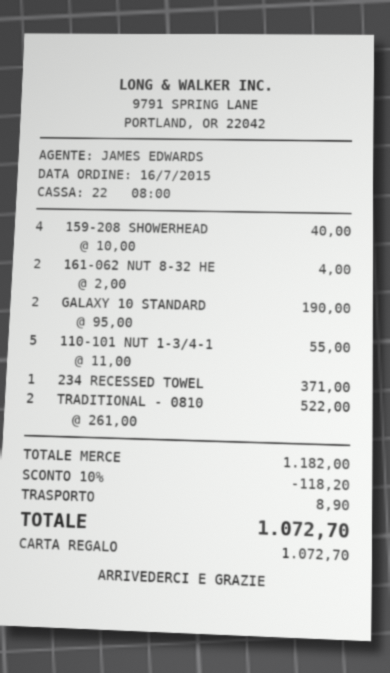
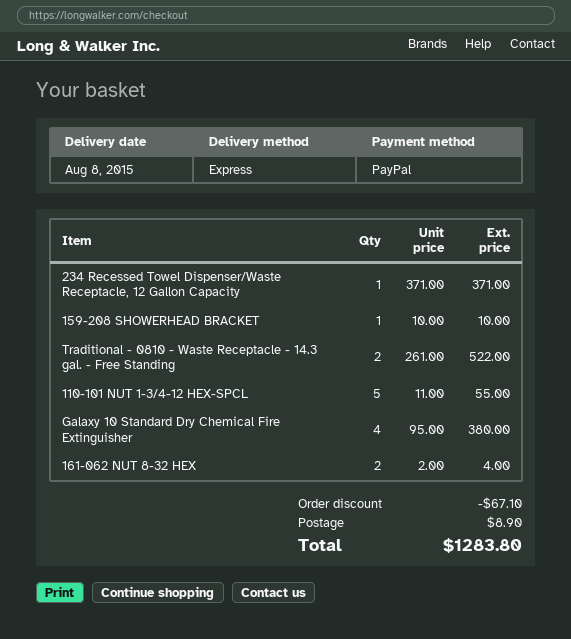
payment method: gift card -> PayPal
159-208 SHOWERHEAD: 4 x 10.00 = 40.00 -> 1 x 10.00 = 10.00
GALAXY 10 STANDARD: 2 x 95.00 = 190.00 -> 4 x 95.00 = 380.00
discount: 118.20 -> 67.10
total: 1072.70 -> 1283.80

